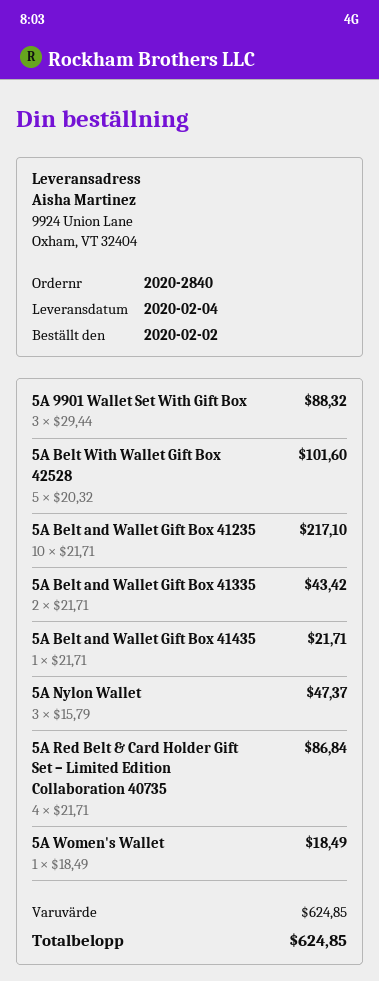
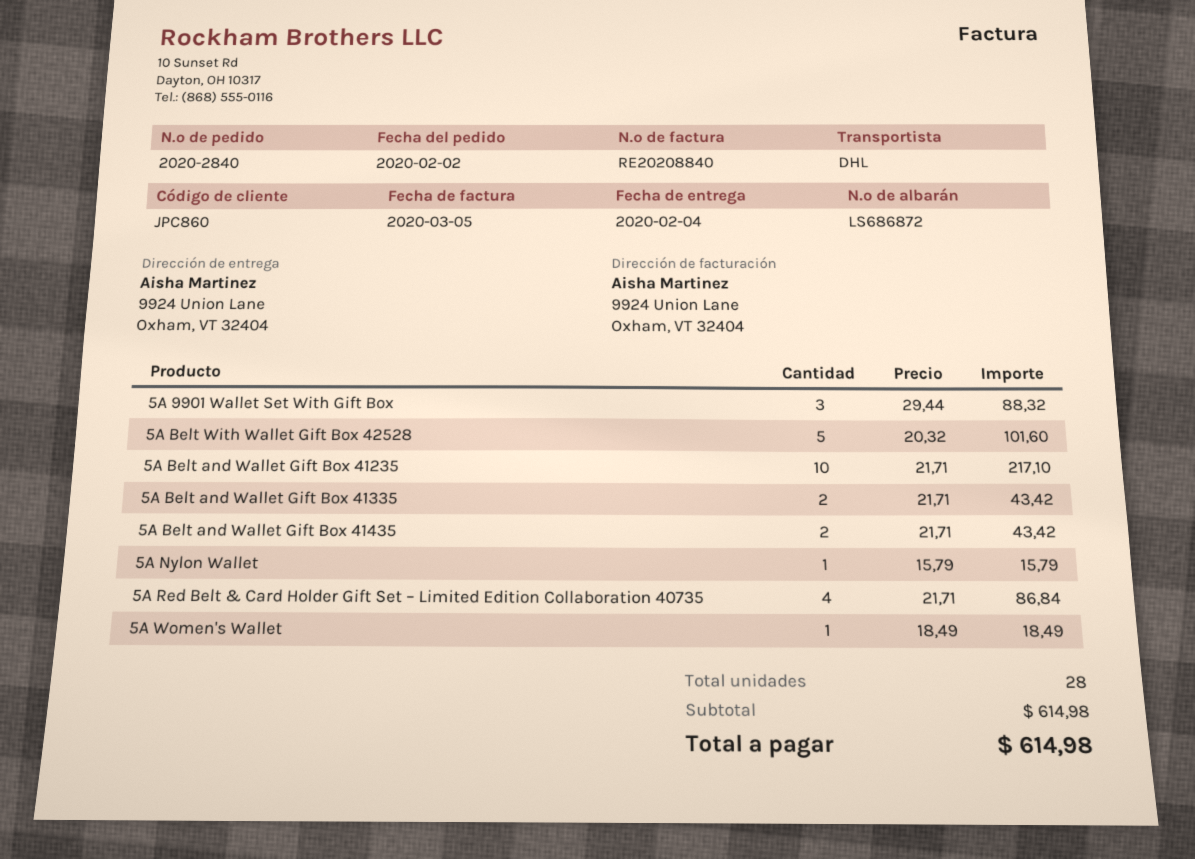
5A Belt and Wallet Gift Box 41435: 1 x 21.71 = 21.71 -> 2 x 21.71 = 43.42
5A Nylon Wallet: 3 x 15.79 = 47.37 -> 1 x 15.79 = 15.79
subtotal: 624.85 -> 614.98
total: 624.85 -> 614.98

